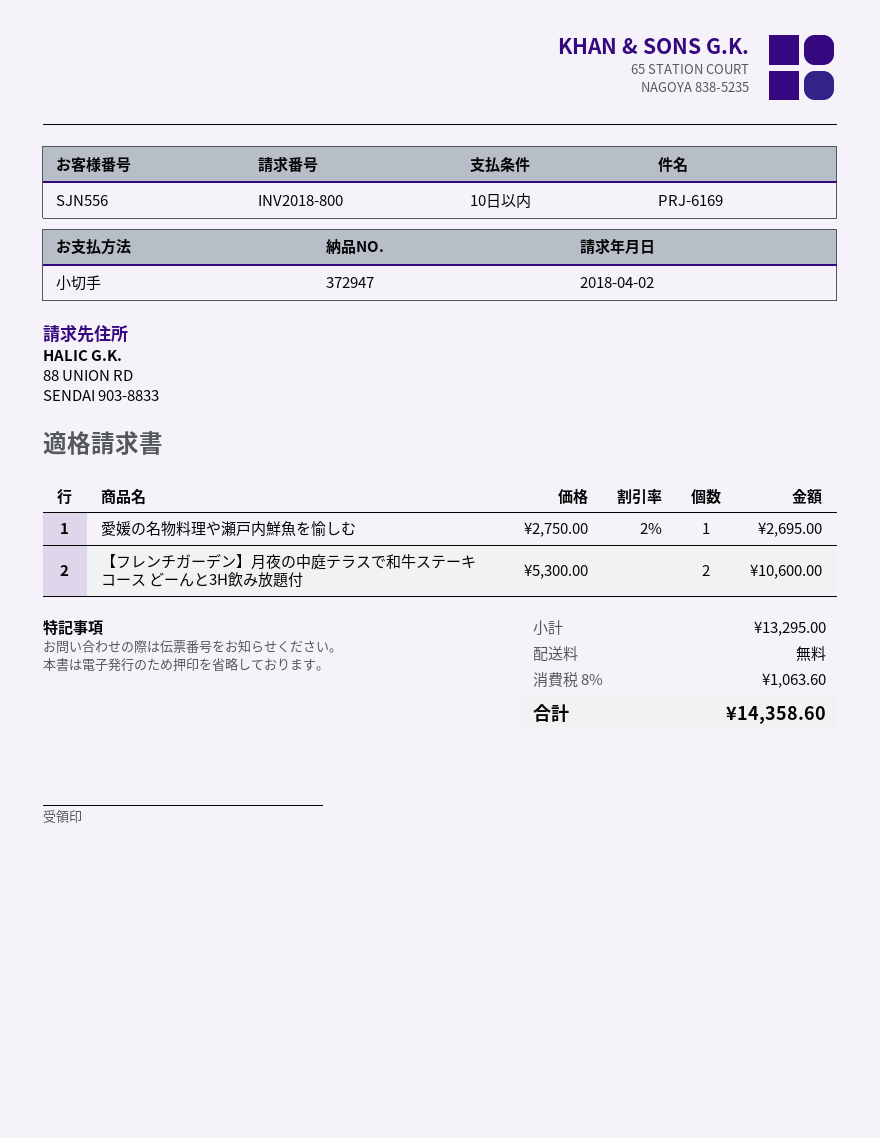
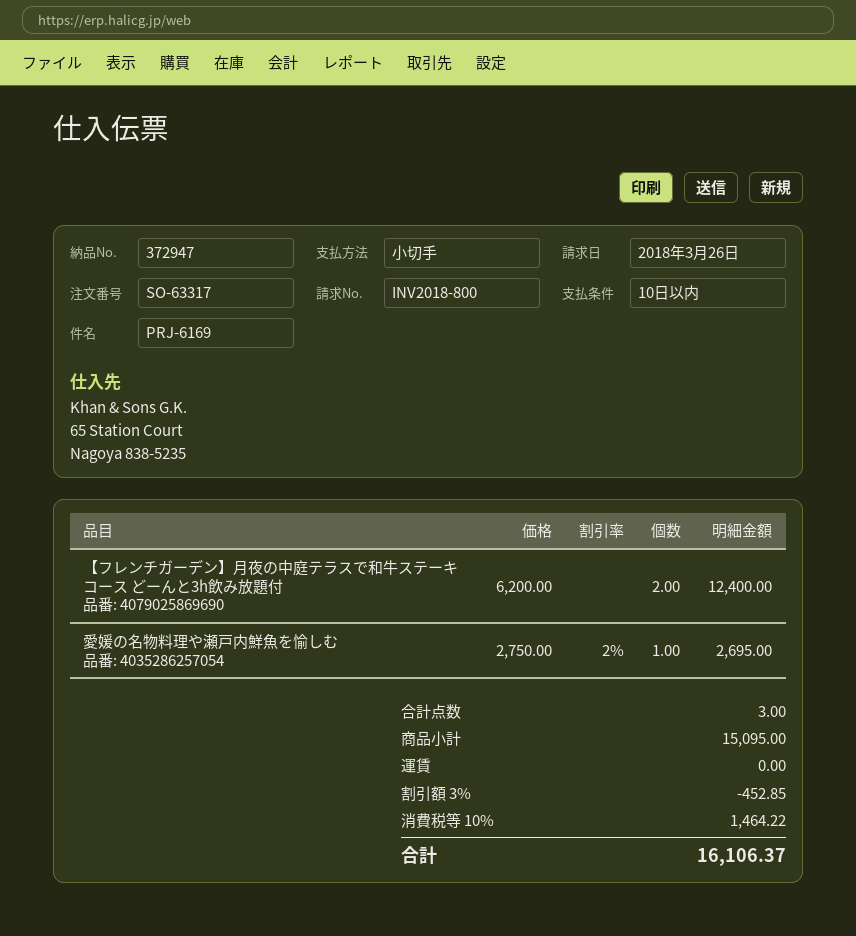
invoice date: 2018-04-02 -> 2018-03-26
【フレンチガーデン】月夜の中庭テラスで和牛ステーキコース どーんと3H飲み放題付: 2 x 5300.00 = 10600.00 -> 2 x 6200.00 = 12400.00
subtotal: 13295.00 -> 15095.00
discount: none -> 3% = 452.85
tax: 8% = 1063.60 -> 10% = 1464.22
total: 14358.60 -> 16106.37

